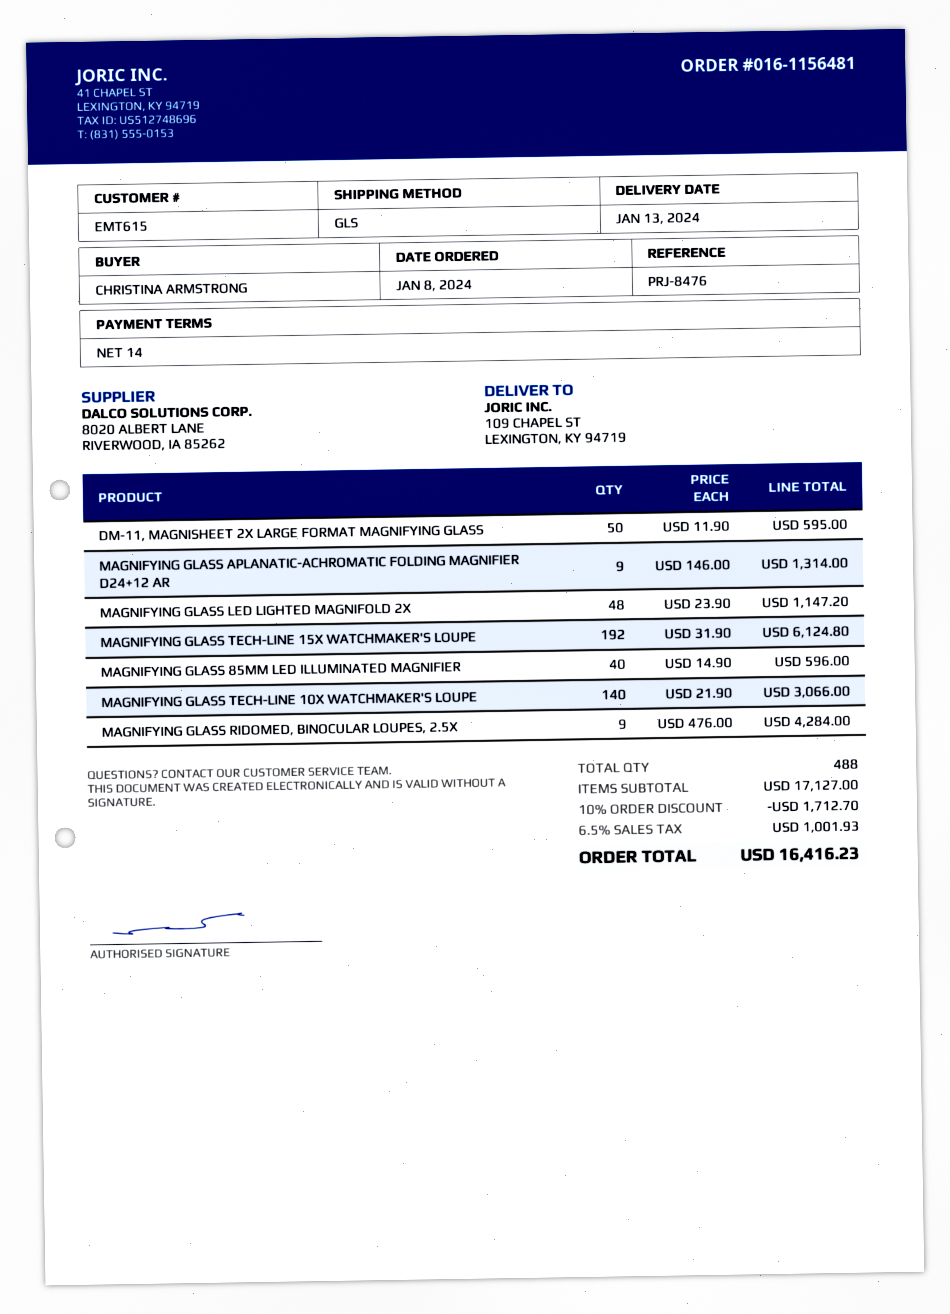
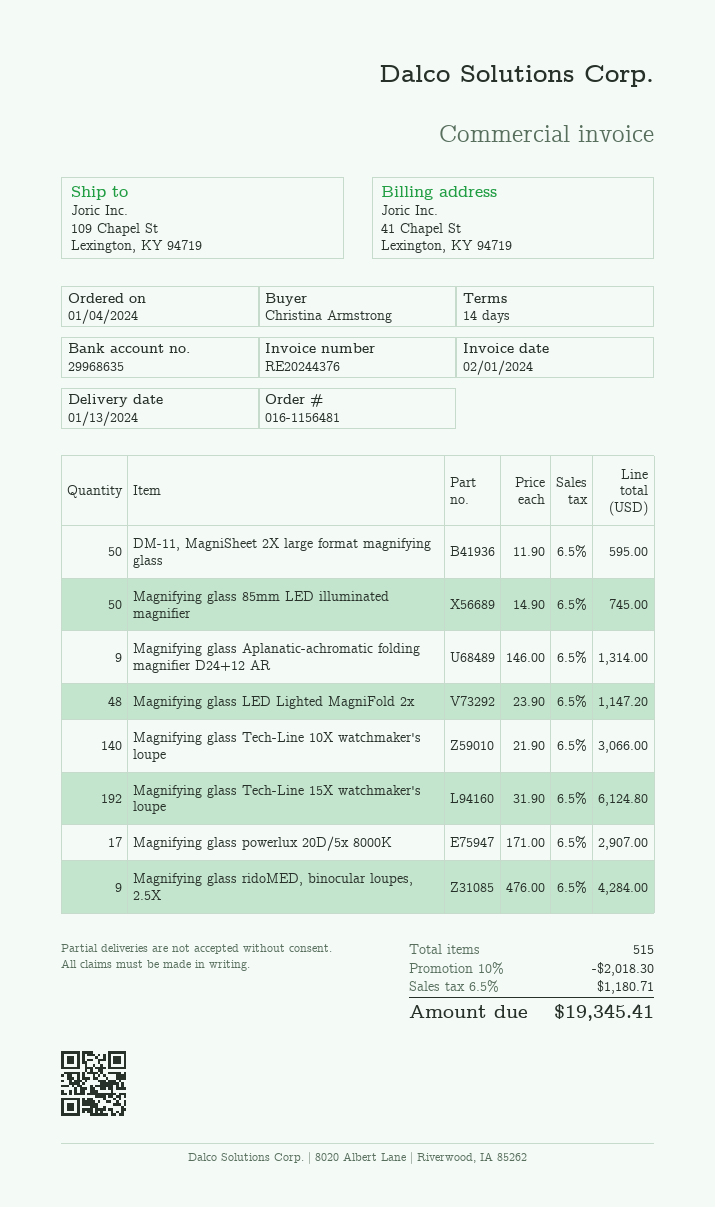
order date: 2024-01-08 -> 2024-01-04
MAGNIFYING GLASS 85MM LED ILLUMINATED MAGNIFIER: 40 x 14.90 = 596.00 -> 50 x 14.90 = 745.00
Magnifying glass powerlux 20D/5x 8000K: none -> 17 x 171.00 = 2907.00
total quantity: 488 -> 515
discount: 10% = 1712.70 -> 10% = 2018.30
tax: 6.5% = 1001.93 -> 6.5% = 1180.71
total: 16416.23 -> 19345.41

